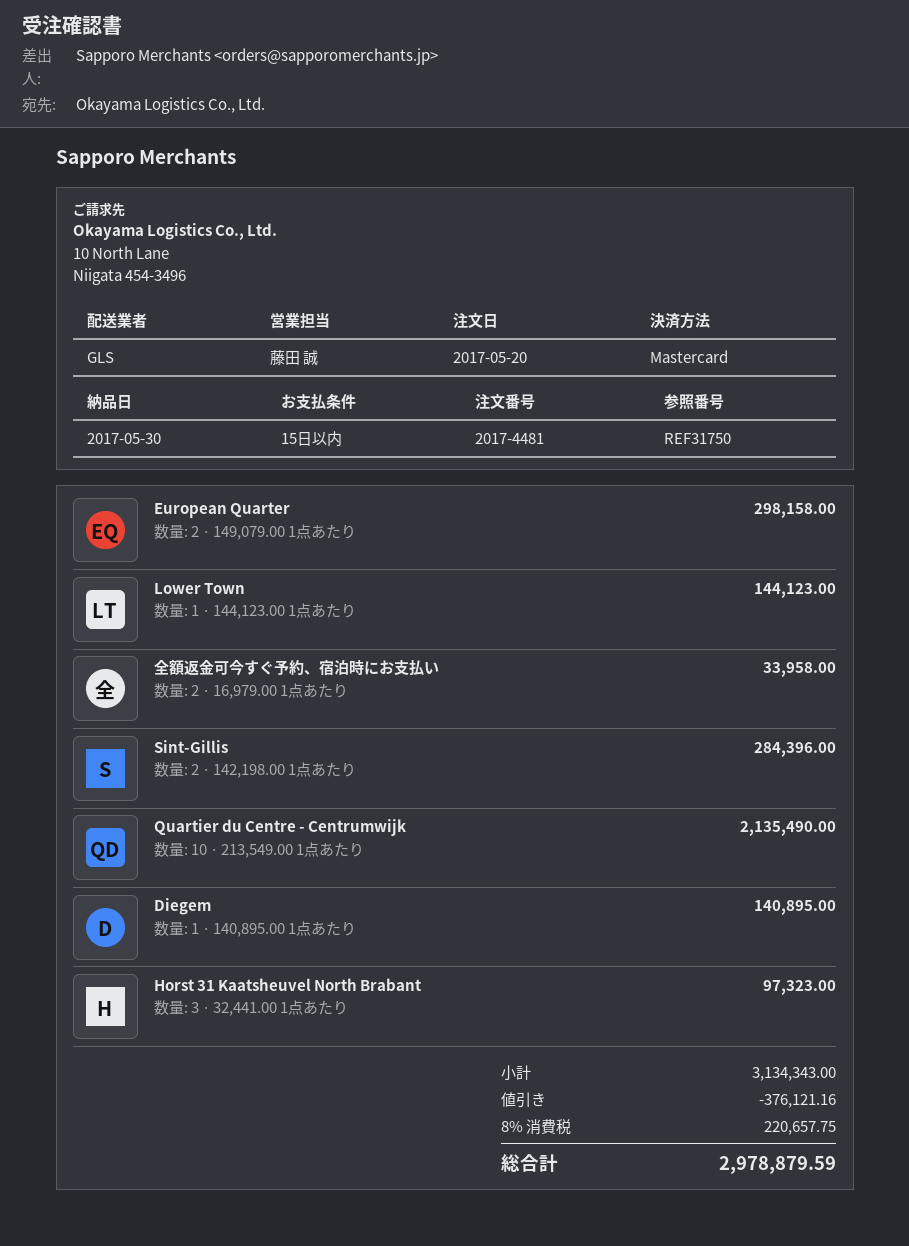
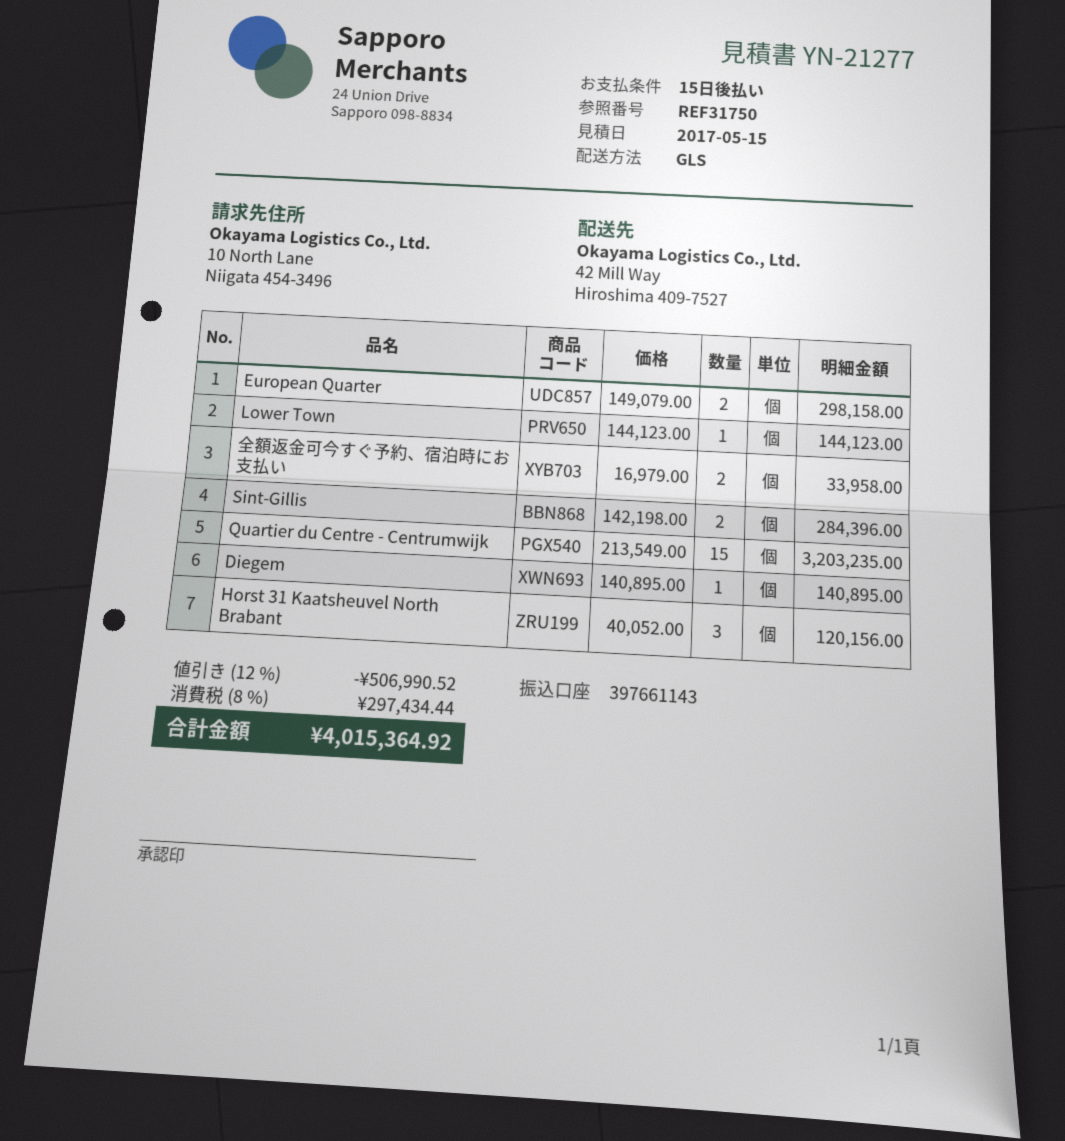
Quartier du Centre - Centrumwijk: 10 x 213549.00 = 2135490.00 -> 15 x 213549.00 = 3203235.00
Horst 31 Kaatsheuvel North Brabant: 3 x 32441.00 = 97323.00 -> 3 x 40052.00 = 120156.00
discount: 376121.16 -> 506990.52
tax: 8% = 220657.75 -> 8% = 297434.44
total: 2978879.59 -> 4015364.92

